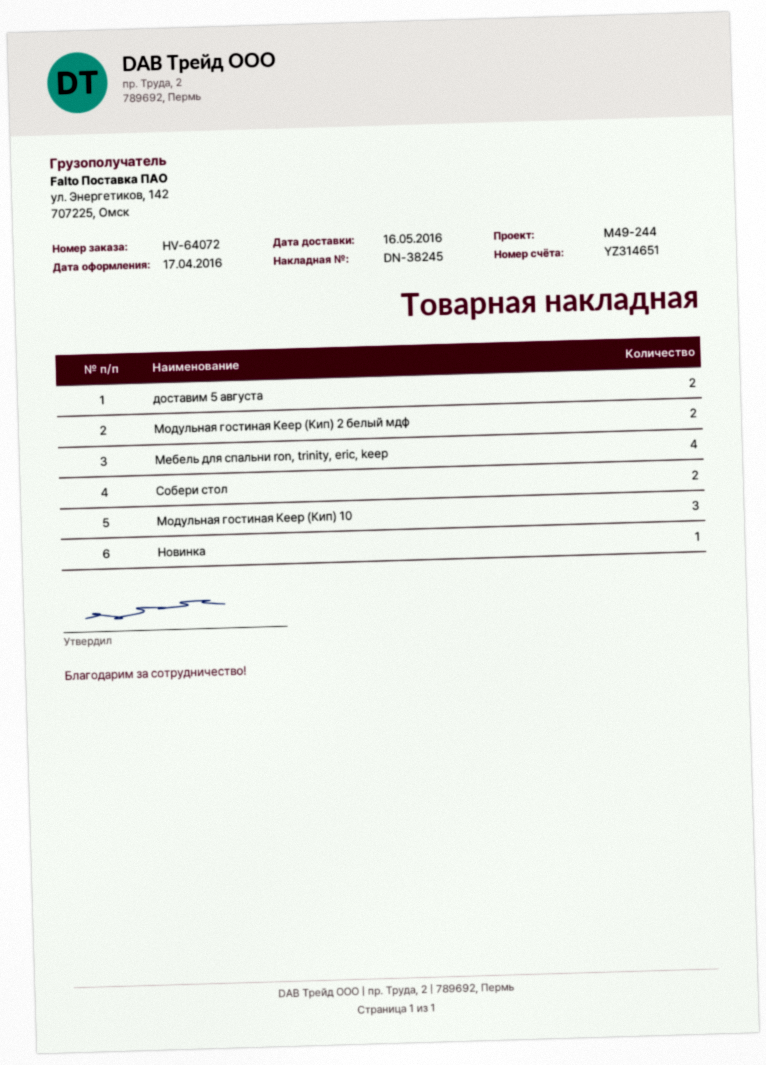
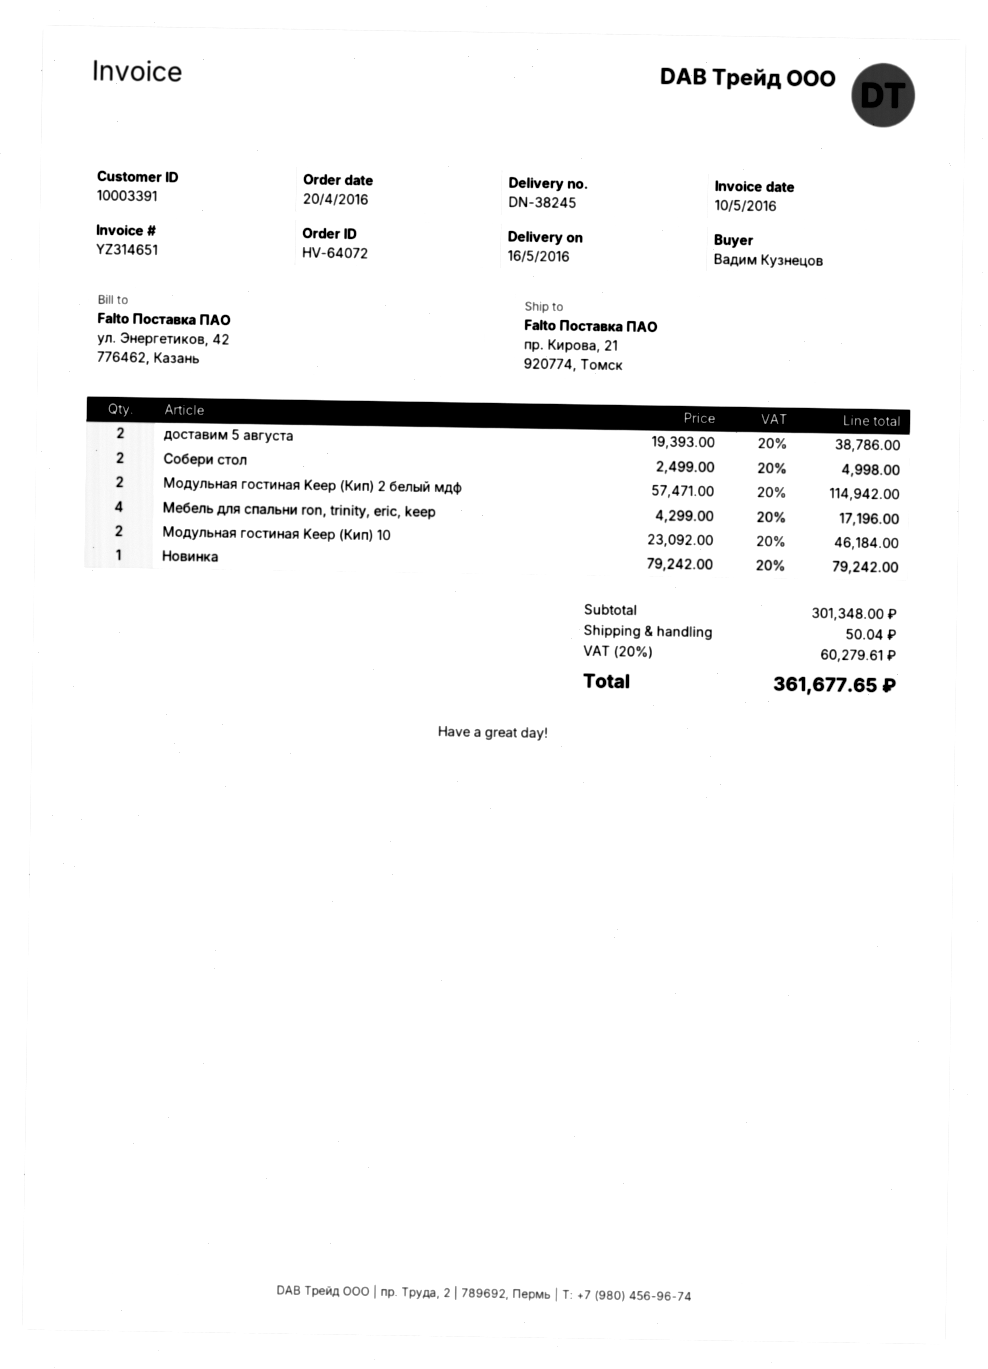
order date: 2016-04-17 -> 2016-04-20
ship to: ул. Энергетиков, 142, 707225, Омск -> пр. Кирова, 21, 920774, Томск
Модульная гостиная Keep (Кип) 10: 3 -> 2

